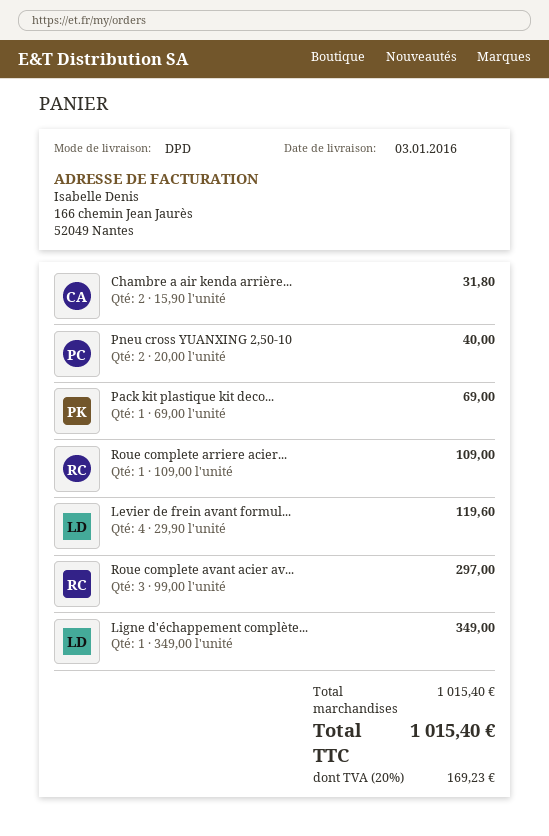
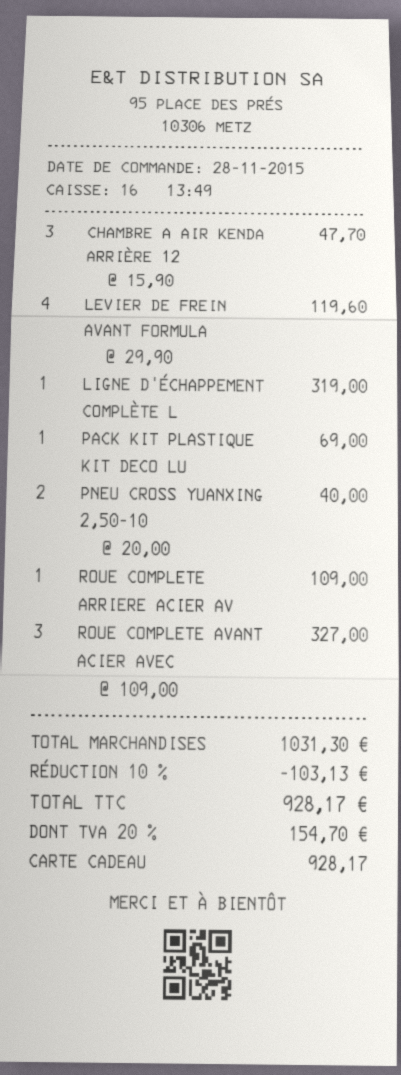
Chambre a air kenda arrière...: 2 x 15.90 = 31.80 -> 3 x 15.90 = 47.70
Roue complete avant acier av...: 3 x 99.00 = 297.00 -> 3 x 109.00 = 327.00
Ligne d'échappement complète...: 1 x 349.00 = 349.00 -> 1 x 319.00 = 319.00
subtotal: 1015.40 -> 1031.30
discount: none -> 10% = 103.13
tax: 20% = 169.23 -> 20% = 154.70
total: 1015.40 -> 928.17

